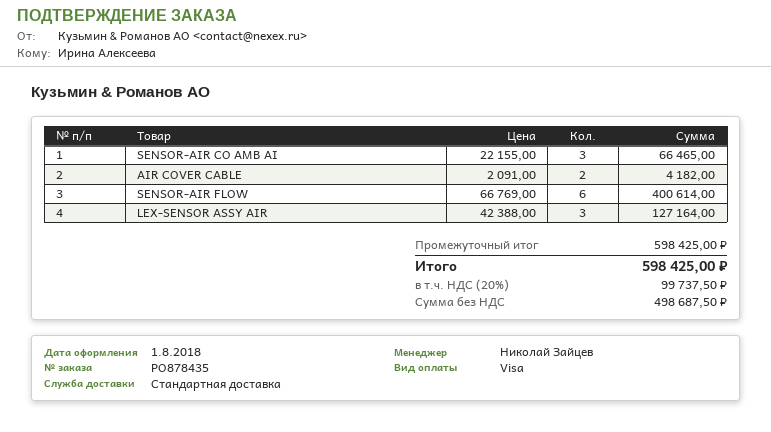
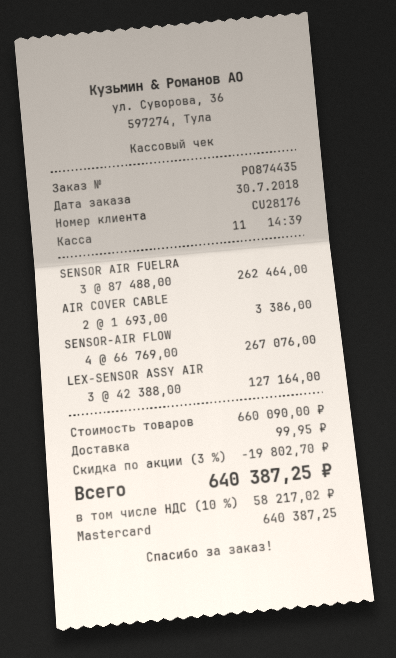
order number: PO878435 -> PO874435
order date: 2018-08-01 -> 2018-07-30
payment method: Visa -> Mastercard
SENSOR-AIR CO AMB AI: 3 x 22155.00 = 66465.00 -> none
AIR COVER CABLE: 2 x 2091.00 = 4182.00 -> 2 x 1693.00 = 3386.00
SENSOR-AIR FLOW: 6 x 66769.00 = 400614.00 -> 4 x 66769.00 = 267076.00
SENSOR AIR FUELRA: none -> 3 x 87488.00 = 262464.00
subtotal: 598425.00 -> 660090.00
discount: none -> 3% = 19802.70
shipping: none -> 99.95
tax: 20% = 99737.50 -> 10% = 58217.02
total: 598425.00 -> 640387.25

